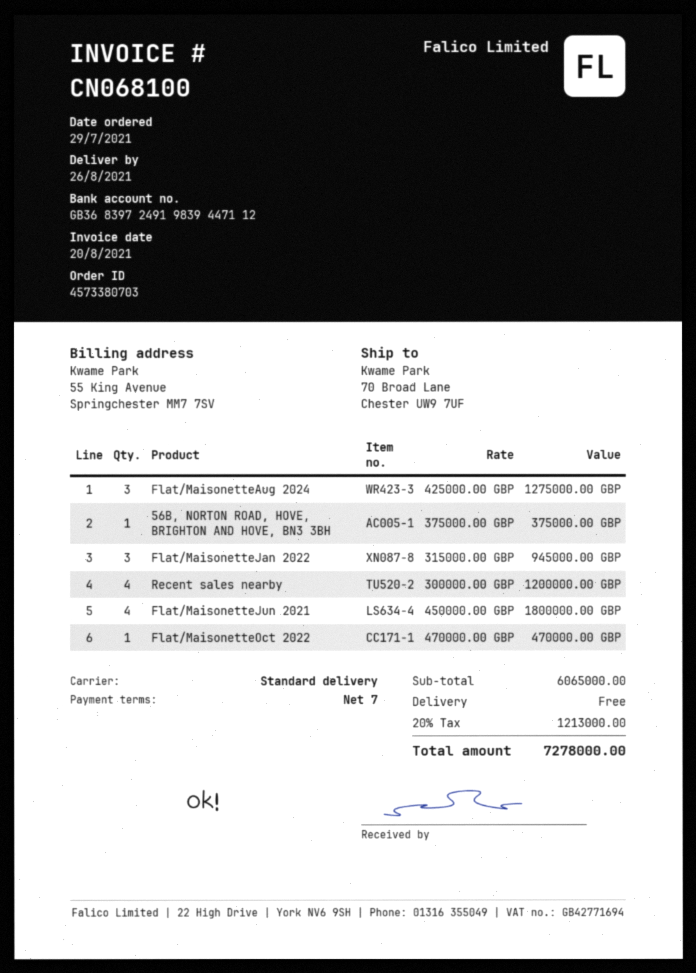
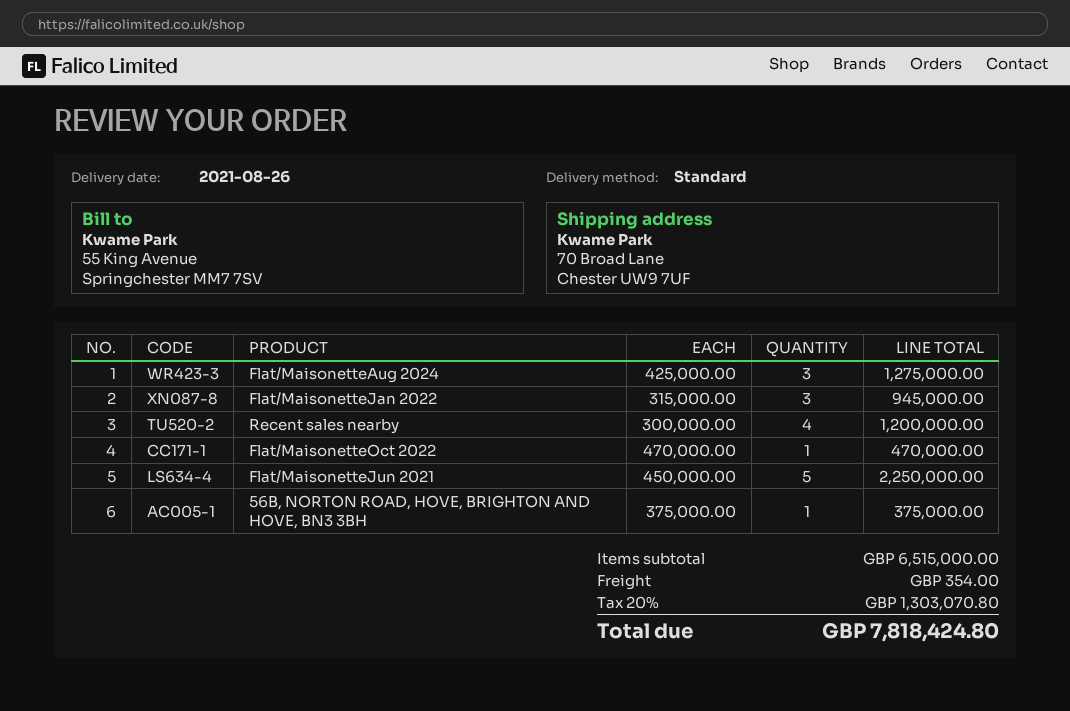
Flat/MaisonetteJun 2021: 4 x 450000.00 = 1800000.00 -> 5 x 450000.00 = 2250000.00
subtotal: 6065000.00 -> 6515000.00
shipping: 0.00 -> 354.00
tax: 20% = 1213000.00 -> 20% = 1303070.80
total: 7278000.00 -> 7818424.80

